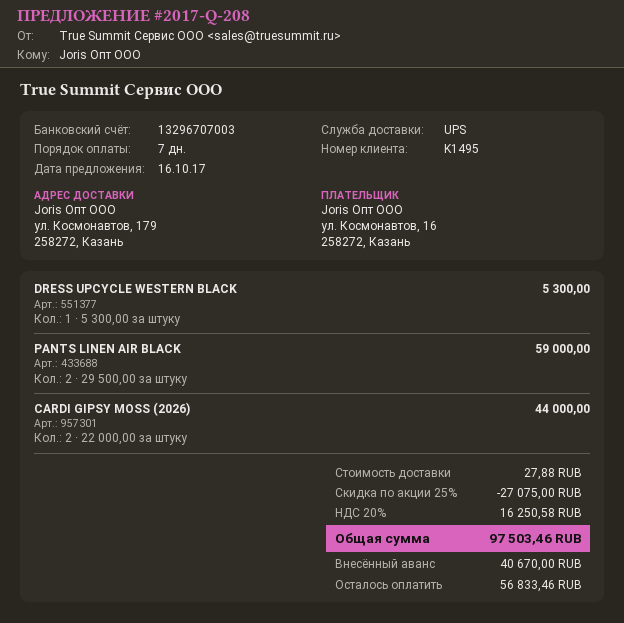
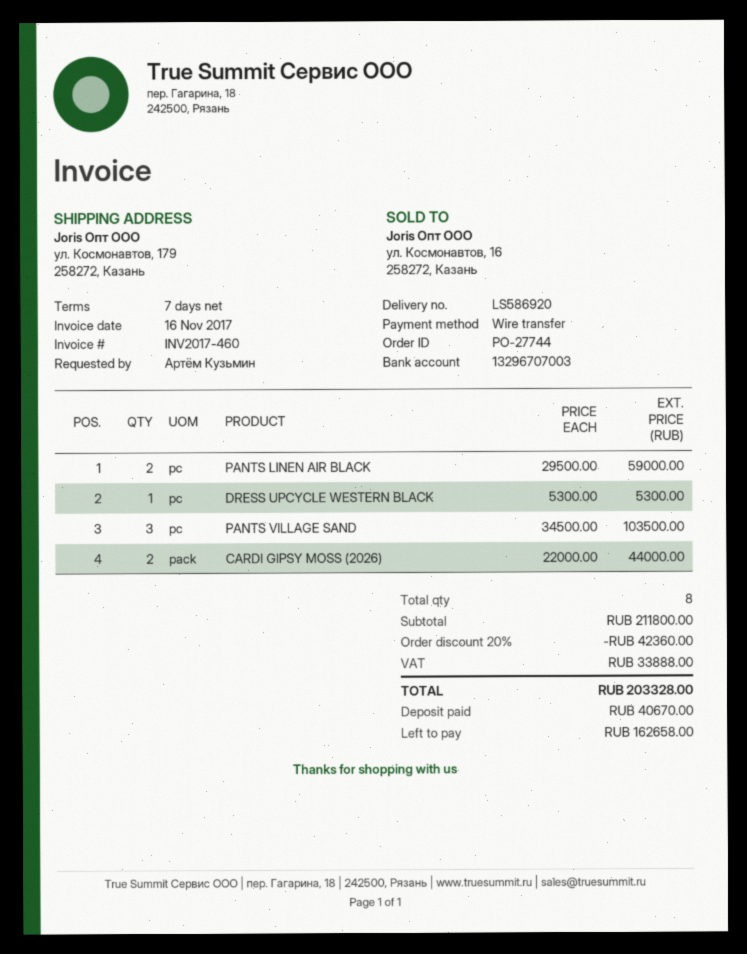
PANTS VILLAGE SAND: none -> 3 x 34500.00 = 103500.00
discount: 25% = 27075.00 -> 20% = 42360.00
shipping: 27.88 -> none
tax: 16250.58 -> 33888.00
total: 97503.46 -> 203328.00
balance: 56833.46 -> 162658.00

